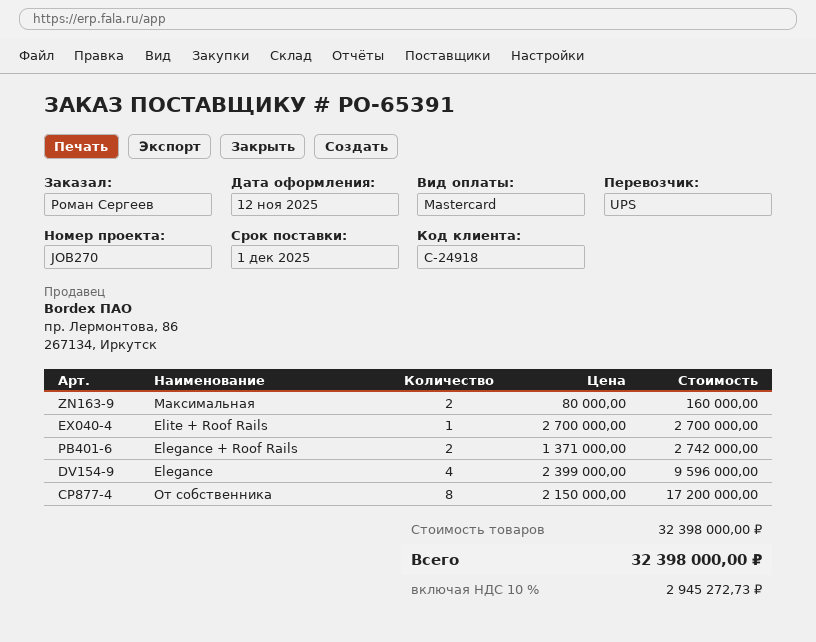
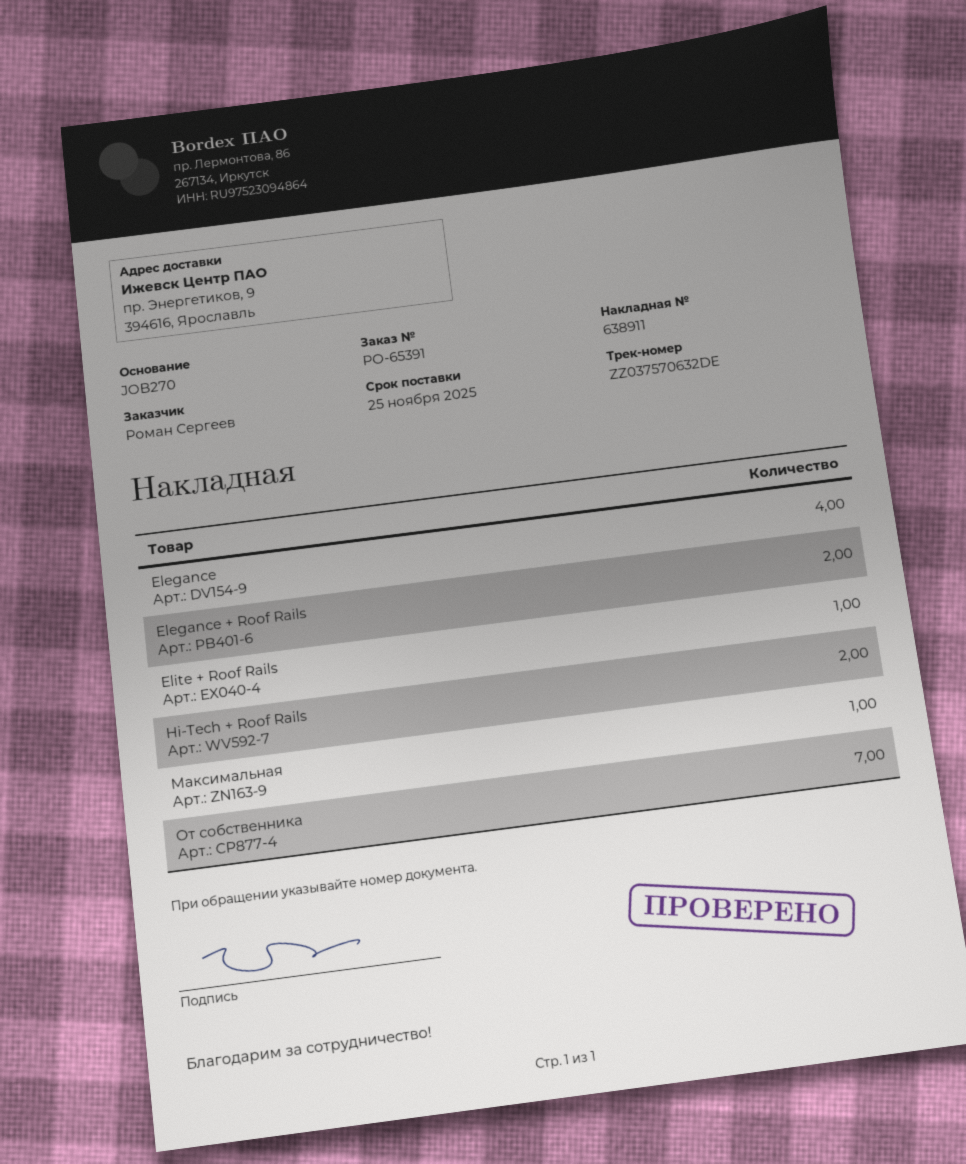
delivery date: 2025-12-01 -> 2025-11-25
Максимальная: 2 -> 1
От собственника: 8 -> 7
Hi-Tech + Roof Rails: none -> 2

